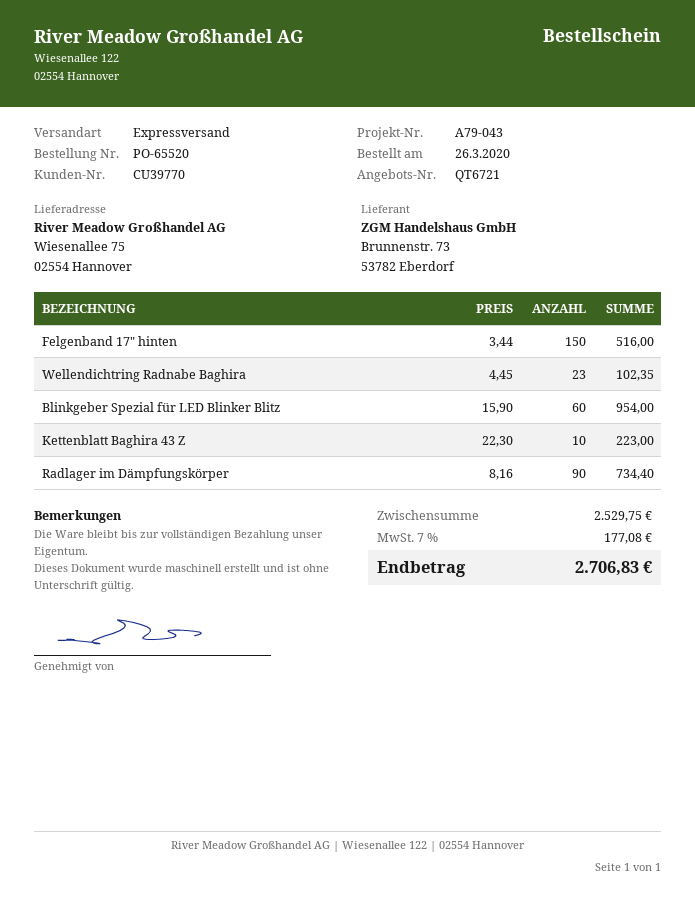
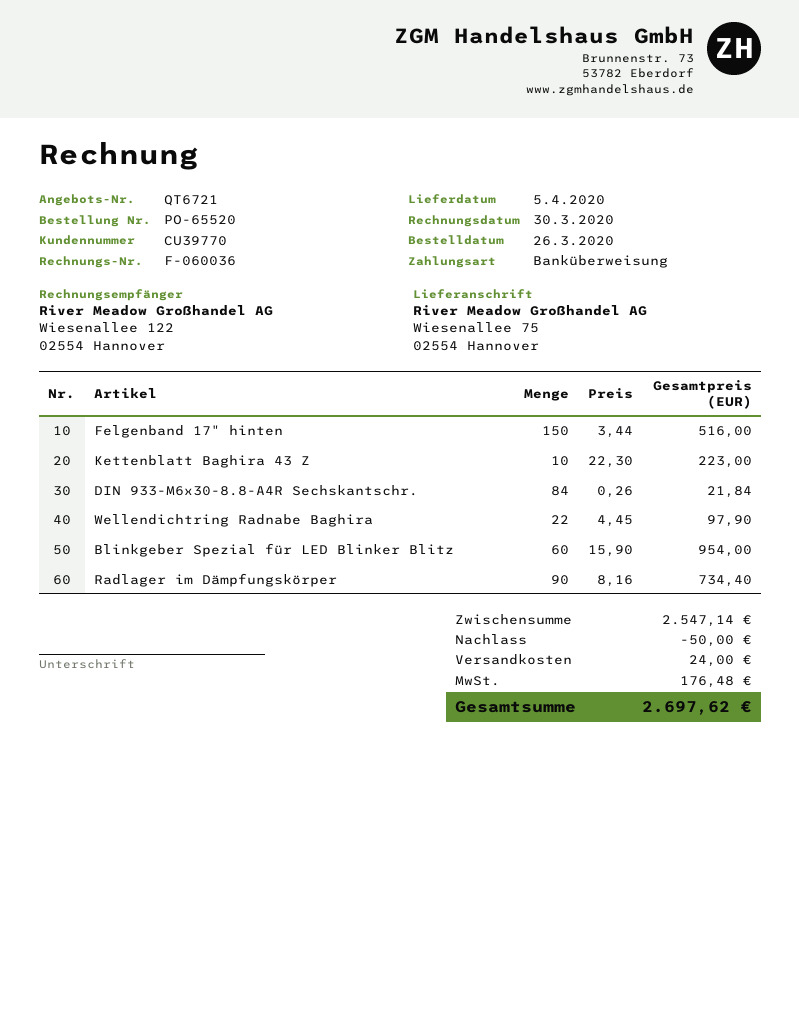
Wellendichtring Radnabe Baghira: 23 x 4.45 = 102.35 -> 22 x 4.45 = 97.90
DIN 933-M6x30-8.8-A4R Sechskantschr.: none -> 84 x 0.26 = 21.84
subtotal: 2529.75 -> 2547.14
discount: none -> 50.00
shipping: none -> 24.00
tax: 177.08 -> 176.48
total: 2706.83 -> 2697.62

